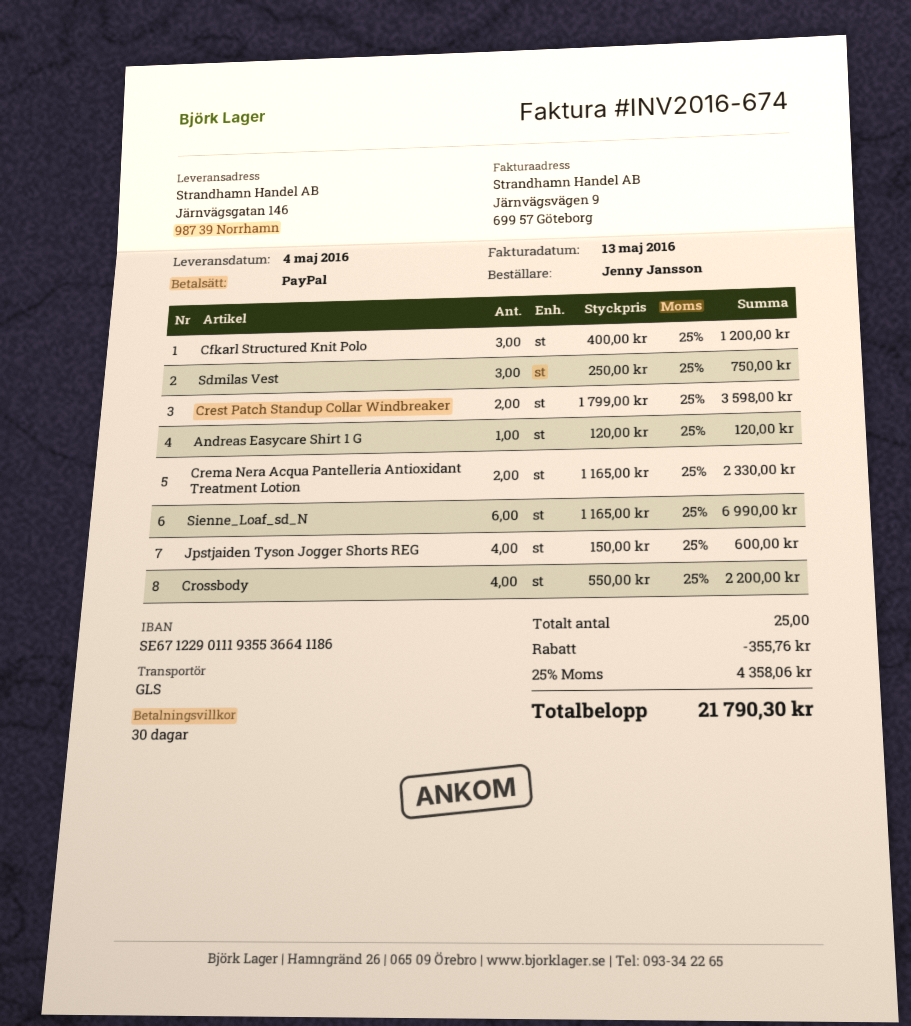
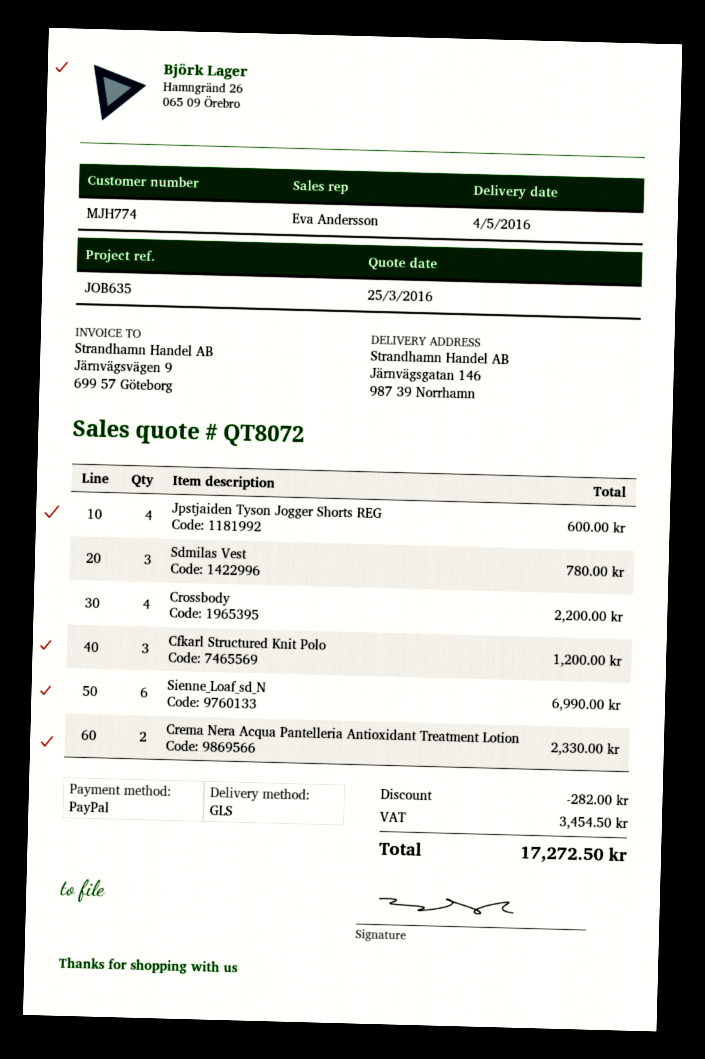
Sdmilas Vest: 3 for 750.00 -> 3 for 780.00
Crest Patch Standup Collar Windbreaker: 2 for 3598.00 -> none
Andreas Easycare Shirt 1 G: 1 for 120.00 -> none
discount: 355.76 -> 282.00
tax: 4358.06 -> 3454.50
total: 21790.30 -> 17272.50

